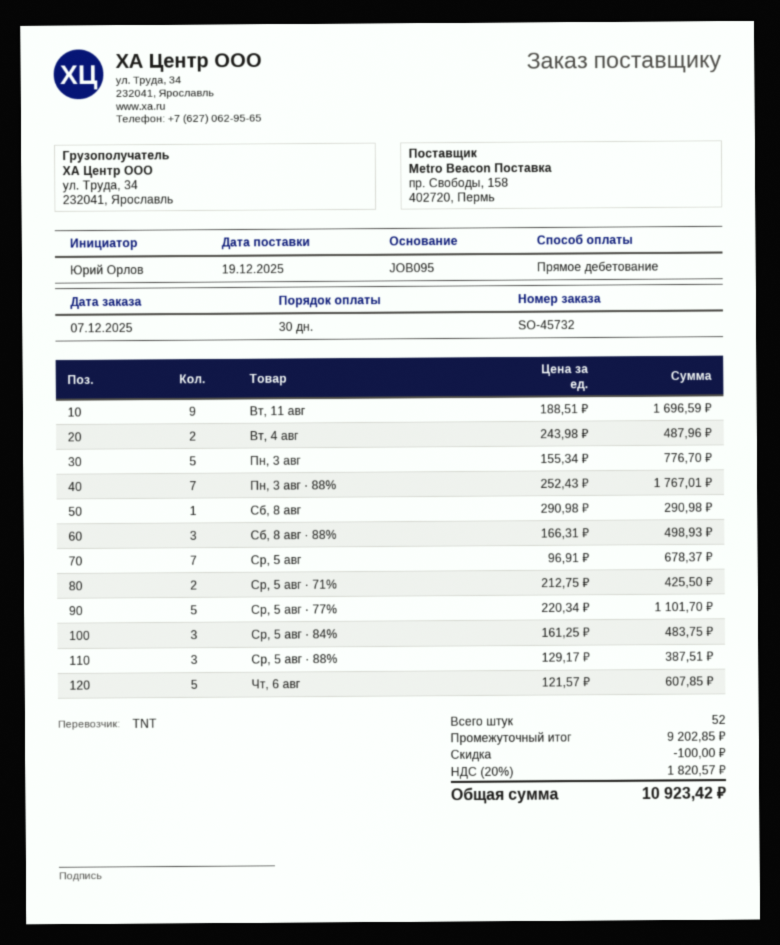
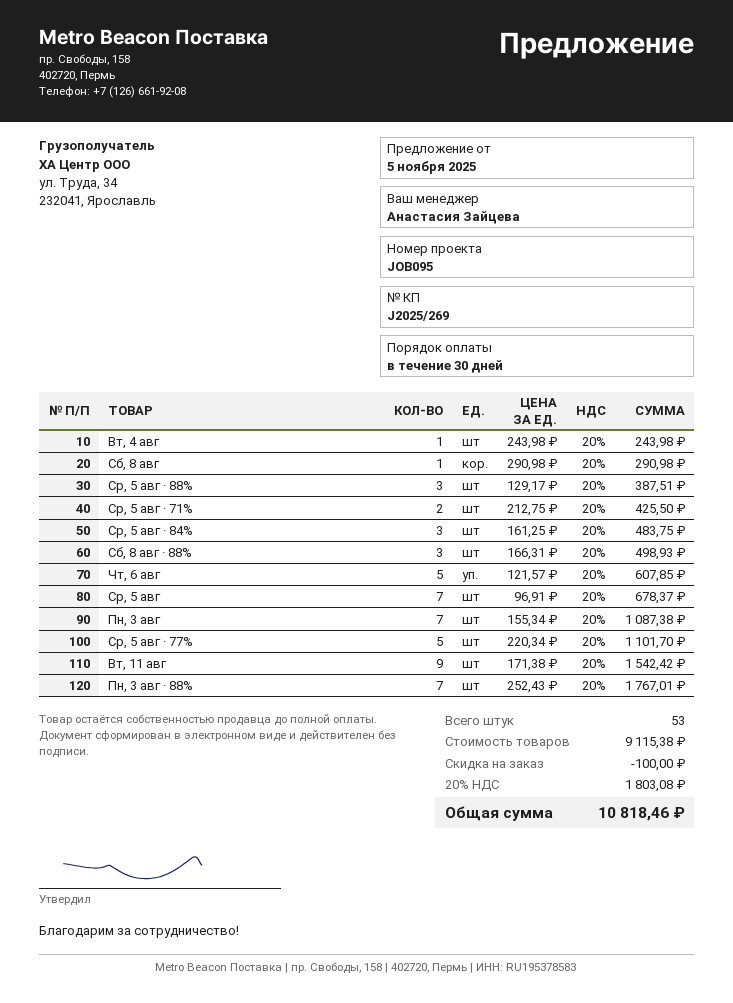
Вт, 11 авг: 9 x 188.51 = 1696.59 -> 9 x 171.38 = 1542.42
Вт, 4 авг: 2 x 243.98 = 487.96 -> 1 x 243.98 = 243.98
Пн, 3 авг: 5 x 155.34 = 776.70 -> 7 x 155.34 = 1087.38
total quantity: 52 -> 53
subtotal: 9202.85 -> 9115.38
tax: 20% = 1820.57 -> 20% = 1803.08
total: 10923.42 -> 10818.46

